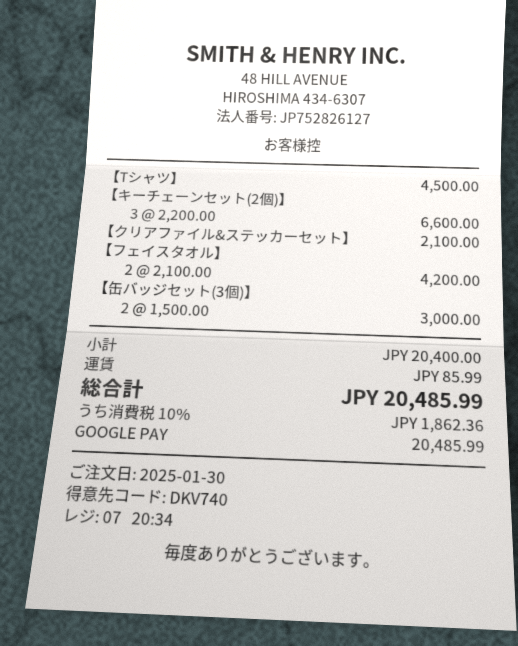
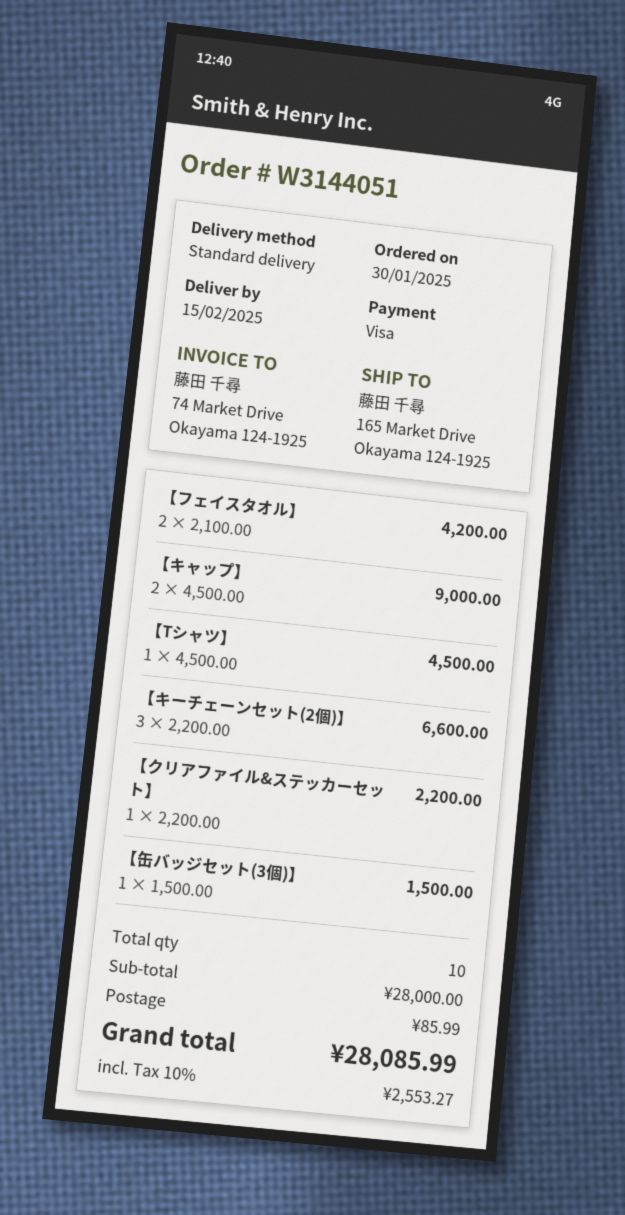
payment method: Google Pay -> Visa
【クリアファイル&ステッカーセット】: 1 x 2100.00 = 2100.00 -> 1 x 2200.00 = 2200.00
【缶バッジセット(3個)】: 2 x 1500.00 = 3000.00 -> 1 x 1500.00 = 1500.00
【キャップ】: none -> 2 x 4500.00 = 9000.00
subtotal: 20400.00 -> 28000.00
tax: 10% = 1862.36 -> 10% = 2553.27
total: 20485.99 -> 28085.99

